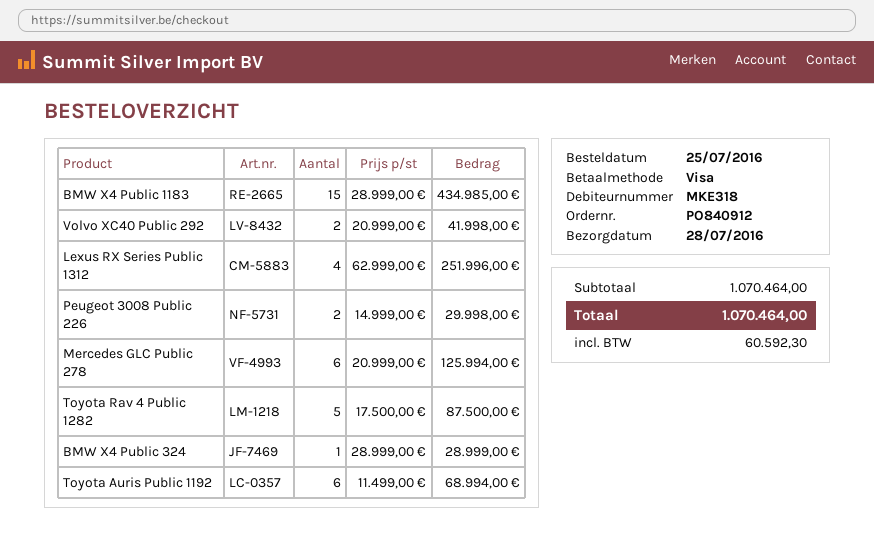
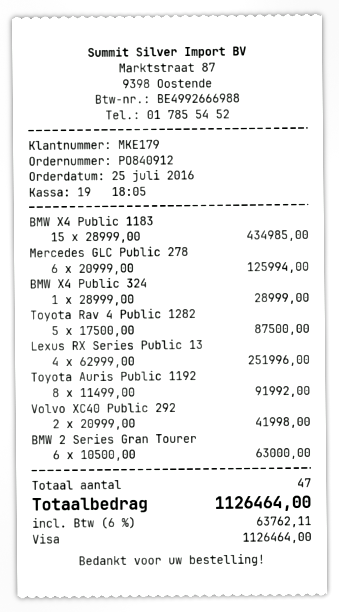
customer number: MKE318 -> MKE179
Peugeot 3008 Public 226: 2 x 14999.00 = 29998.00 -> none
Toyota Auris Public 1192: 6 x 11499.00 = 68994.00 -> 8 x 11499.00 = 91992.00
BMW 2 Series Gran Tourer: none -> 6 x 10500.00 = 63000.00
tax: 60592.30 -> 63762.11
total: 1070464.00 -> 1126464.00

